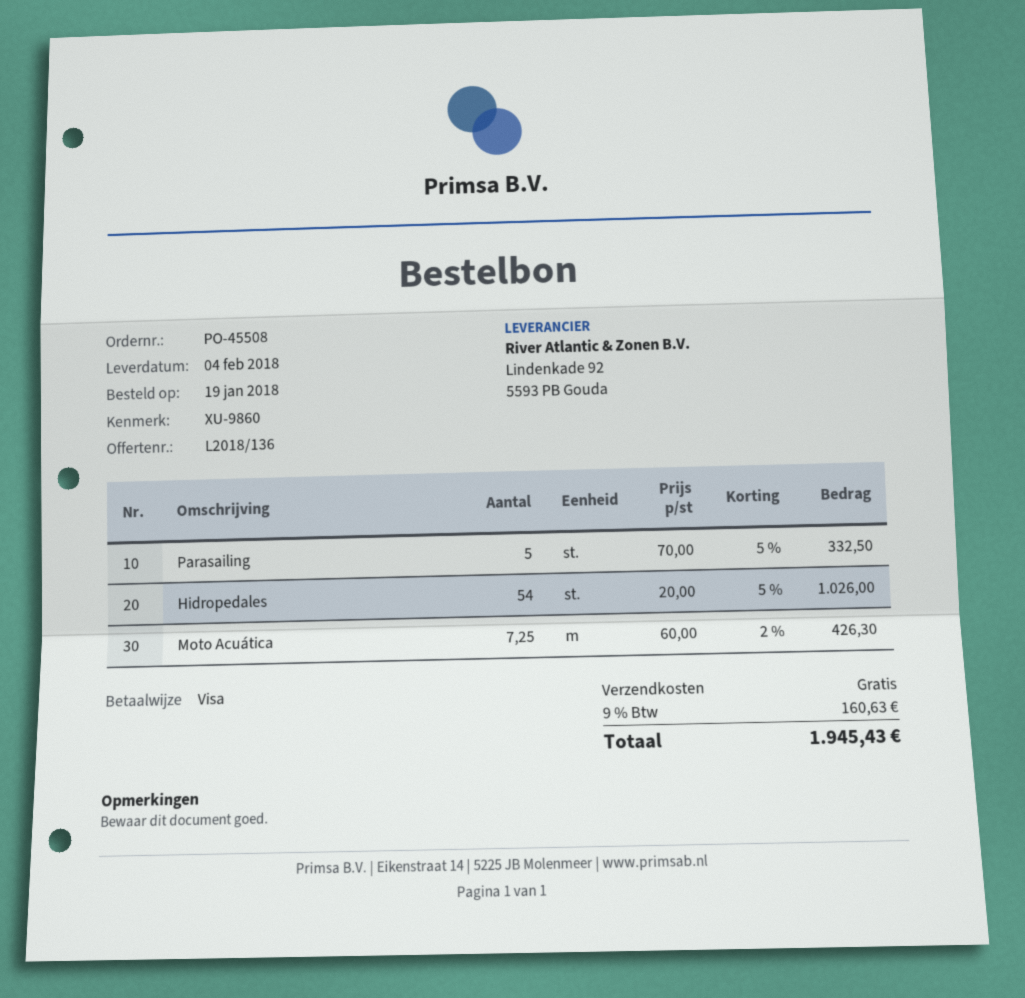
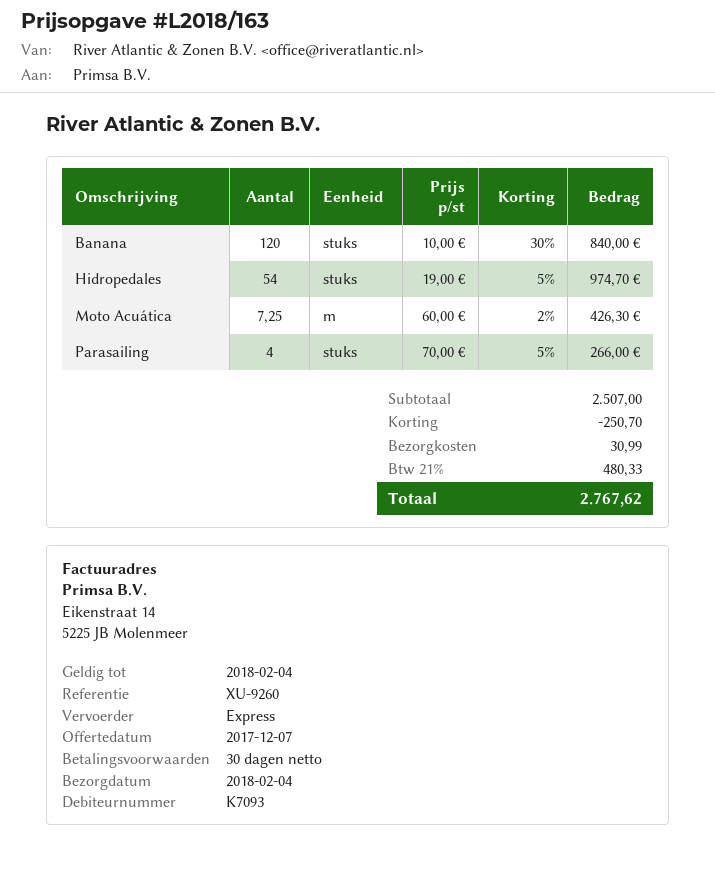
quote number: L2018/136 -> L2018/163
reference: XU-9860 -> XU-9260
Parasailing: 5 x 70.00 - 5% = 332.50 -> 4 x 70.00 - 5% = 266.00
Hidropedales: 54 x 20.00 - 5% = 1026.00 -> 54 x 19.00 - 5% = 974.70
Banana: none -> 120 x 10.00 - 30% = 840.00
discount: none -> 250.70
shipping: 0.00 -> 30.99
tax: 9% = 160.63 -> 21% = 480.33
total: 1945.43 -> 2767.62

